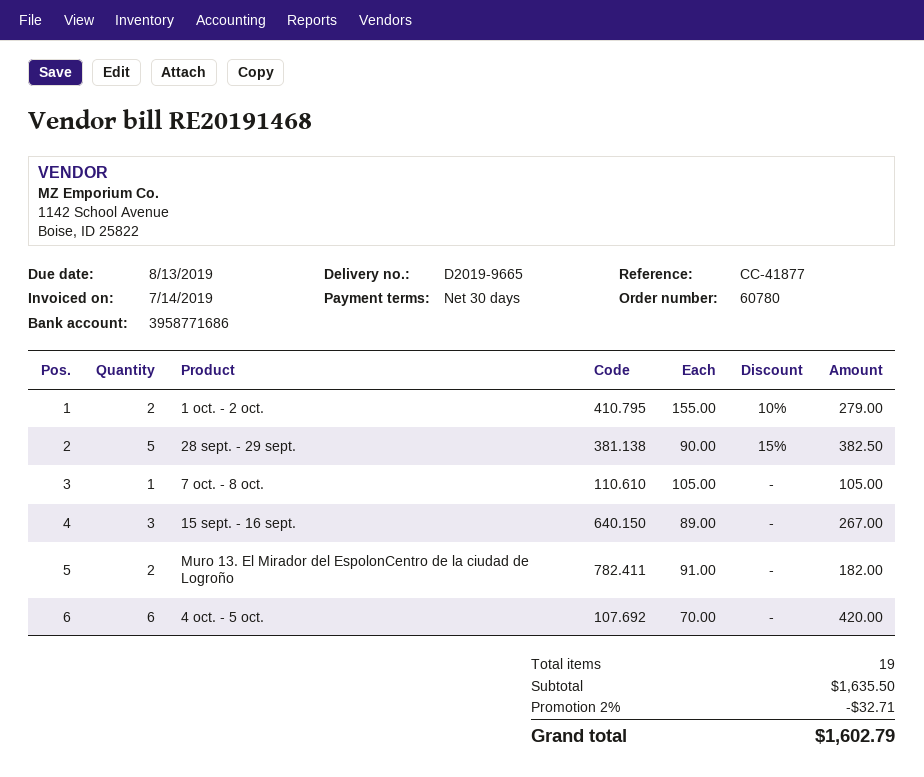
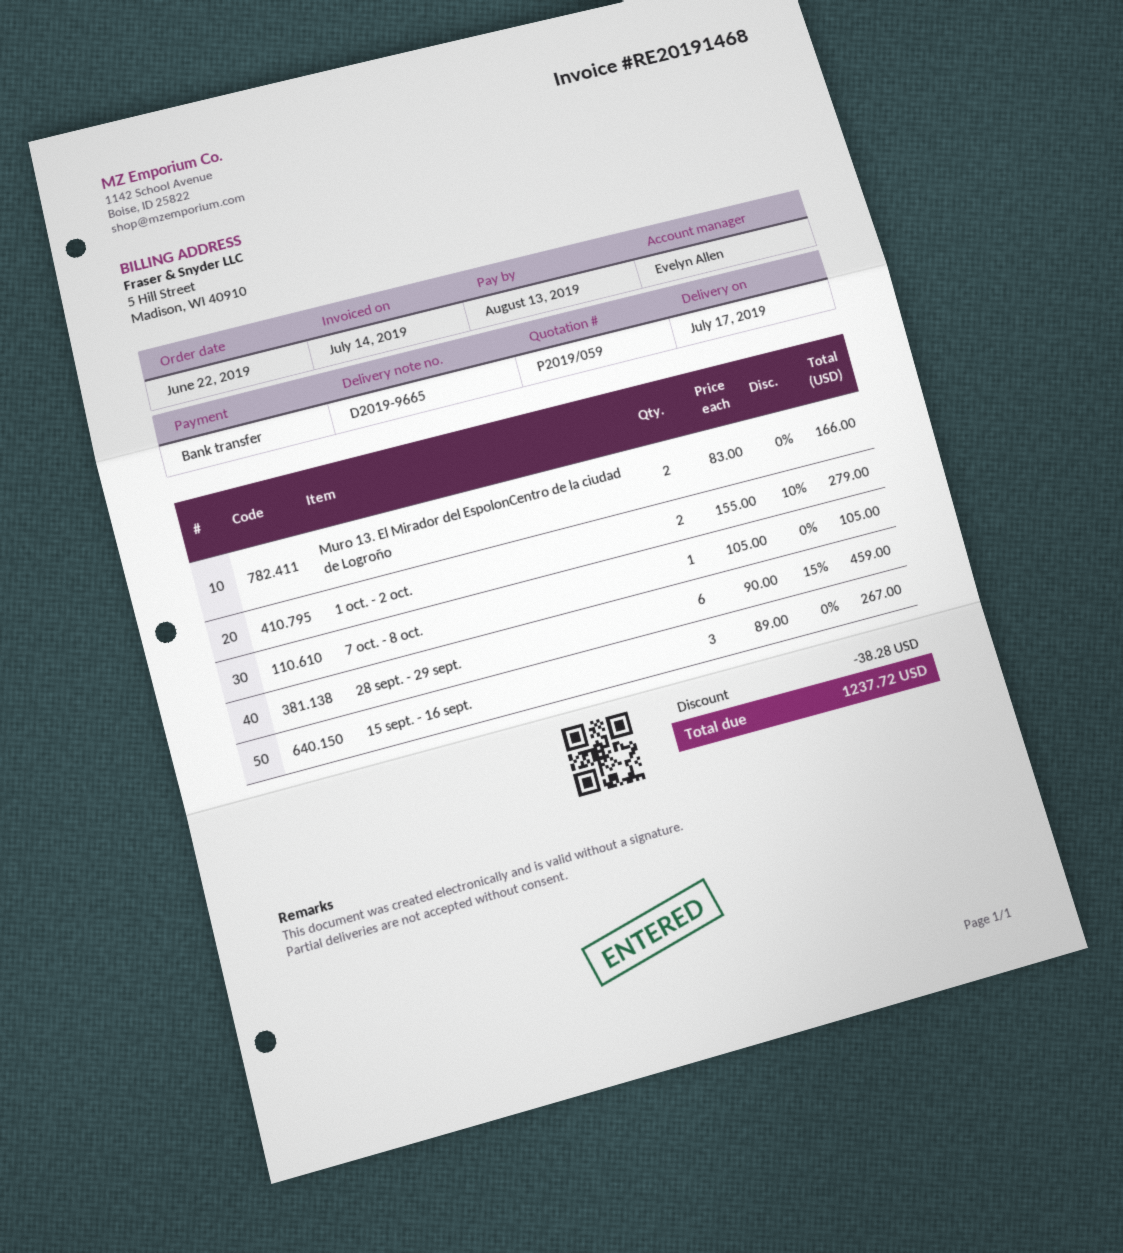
28 sept. - 29 sept.: 5 x 90.00 - 15% = 382.50 -> 6 x 90.00 - 15% = 459.00
Muro 13. El Mirador del EspolonCentro de la ciudad de Logroño: 2 x 91.00 = 182.00 -> 2 x 83.00 = 166.00
4 oct. - 5 oct.: 6 x 70.00 = 420.00 -> none
discount: 32.71 -> 38.28
total: 1602.79 -> 1237.72

